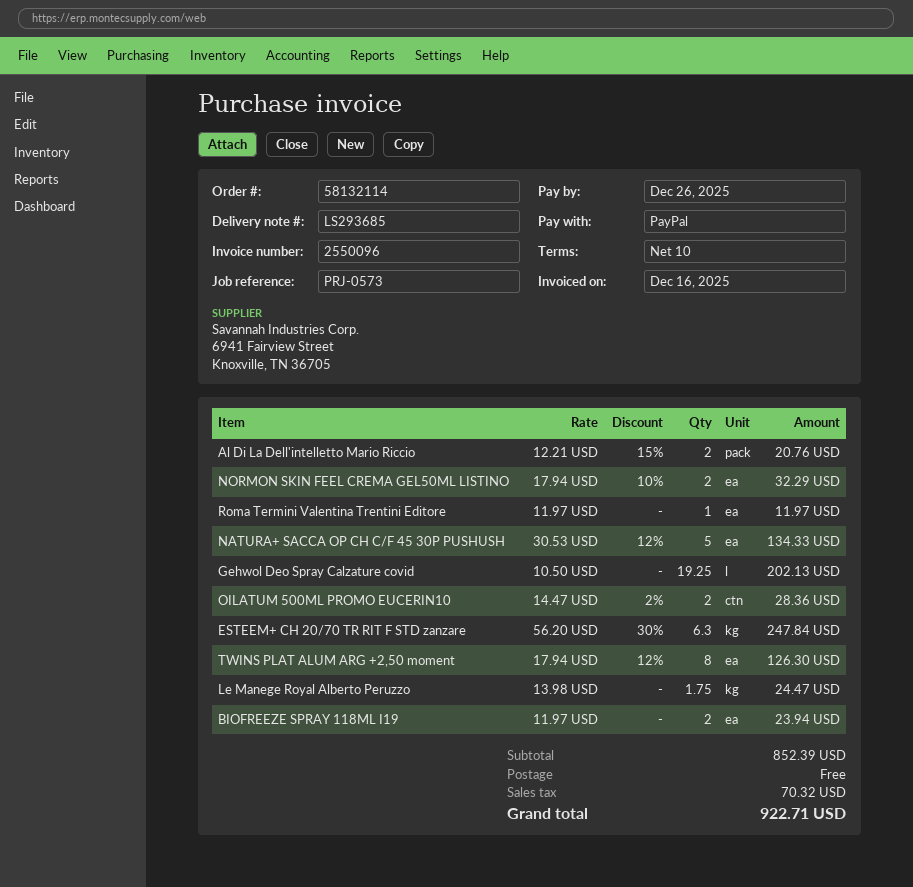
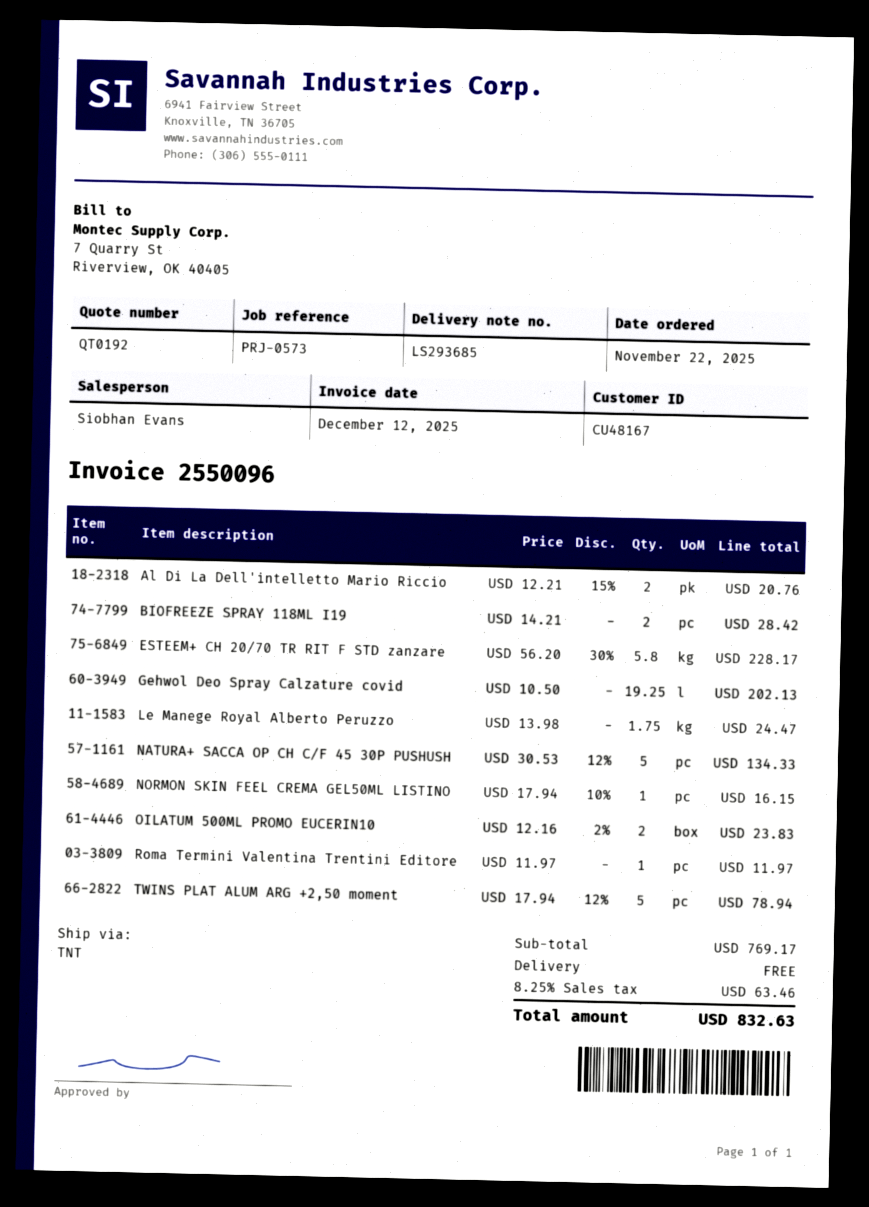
invoice date: 2025-12-16 -> 2025-12-12
NORMON SKIN FEEL CREMA GEL50ML LISTINO: 2 x 17.94 - 10% = 32.29 -> 1 x 17.94 - 10% = 16.15
OILATUM 500ML PROMO EUCERIN10: 2 x 14.47 - 2% = 28.36 -> 2 x 12.16 - 2% = 23.83
ESTEEM+ CH 20/70 TR RIT F STD zanzare: 6.3 x 56.20 - 30% = 247.84 -> 5.8 x 56.20 - 30% = 228.17
TWINS PLAT ALUM ARG +2,50 moment: 8 x 17.94 - 12% = 126.30 -> 5 x 17.94 - 12% = 78.94
BIOFREEZE SPRAY 118ML I19: 2 x 11.97 = 23.94 -> 2 x 14.21 = 28.42
subtotal: 852.39 -> 769.17
tax: 70.32 -> 63.46
total: 922.71 -> 832.63

